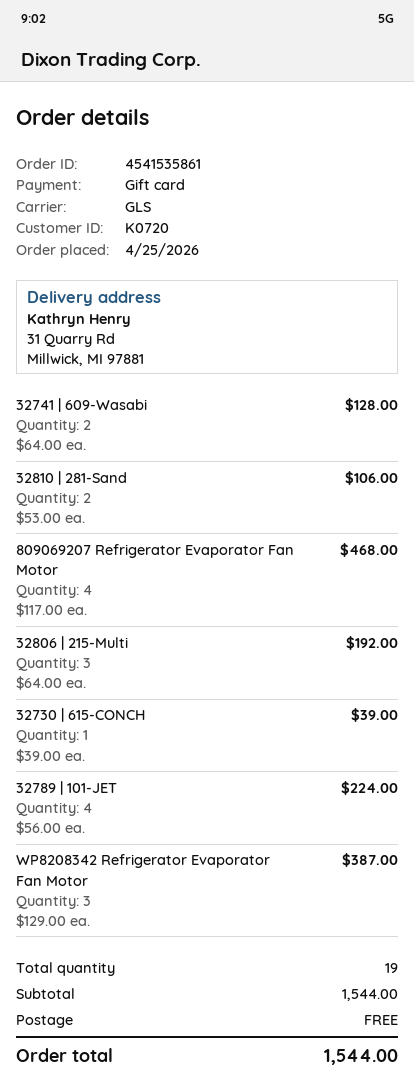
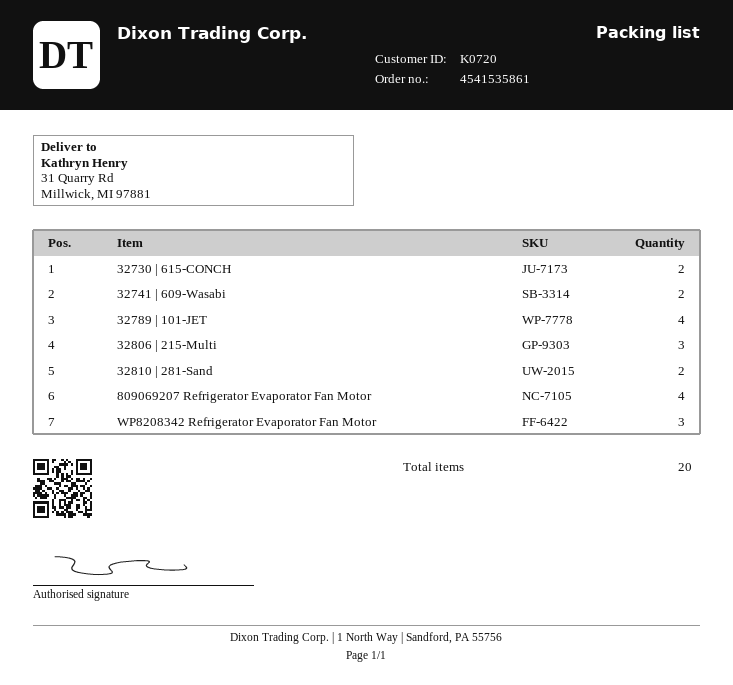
32730 | 615-CONCH: 1 -> 2
total quantity: 19 -> 20

